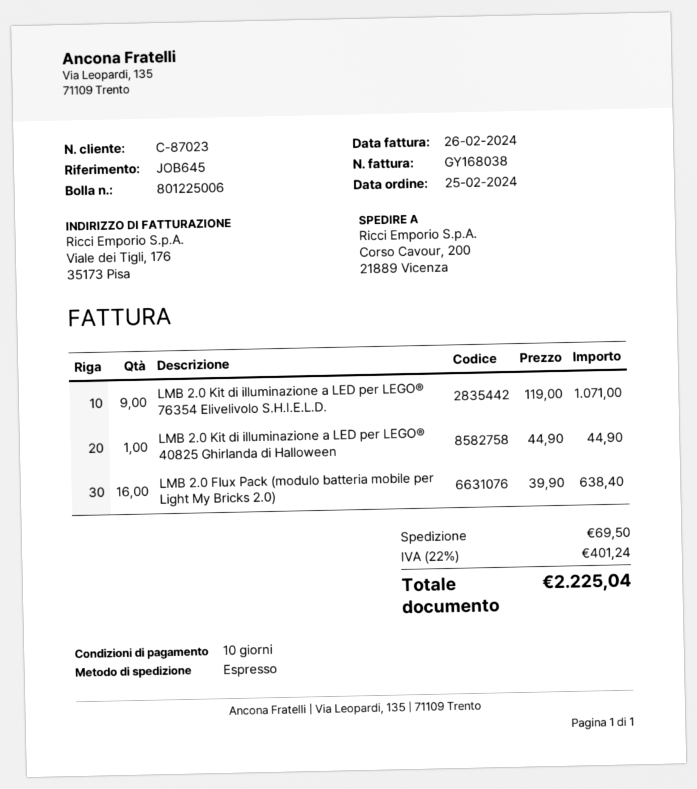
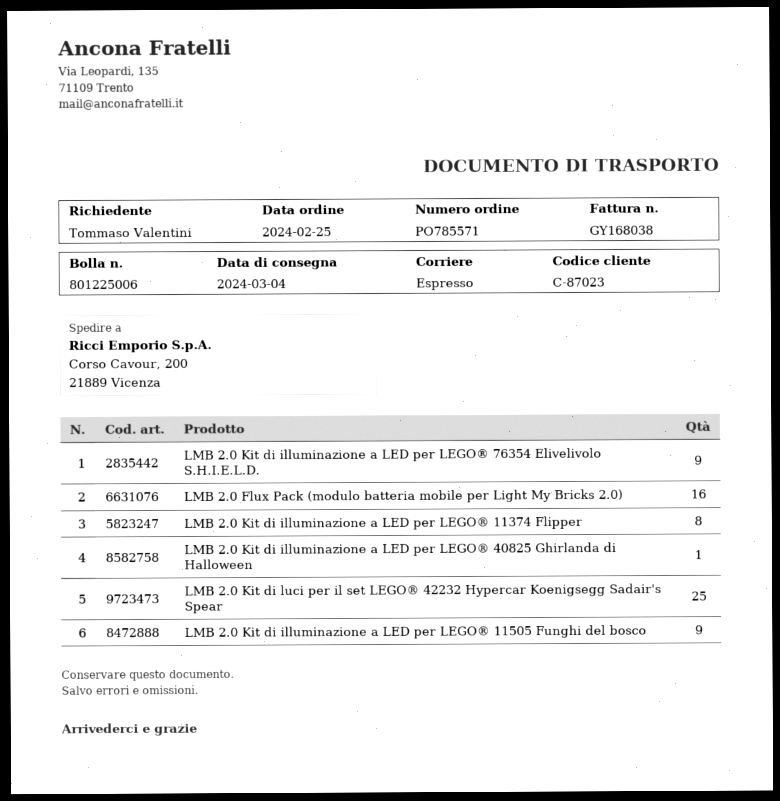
LMB 2.0 Kit di illuminazione a LED per LEGO® 11374 Flipper: none -> 8
LMB 2.0 Kit di luci per il set LEGO® 42232 Hypercar Koenigsegg Sadair's Spear: none -> 25
LMB 2.0 Kit di illuminazione a LED per LEGO® 11505 Funghi del bosco: none -> 9

